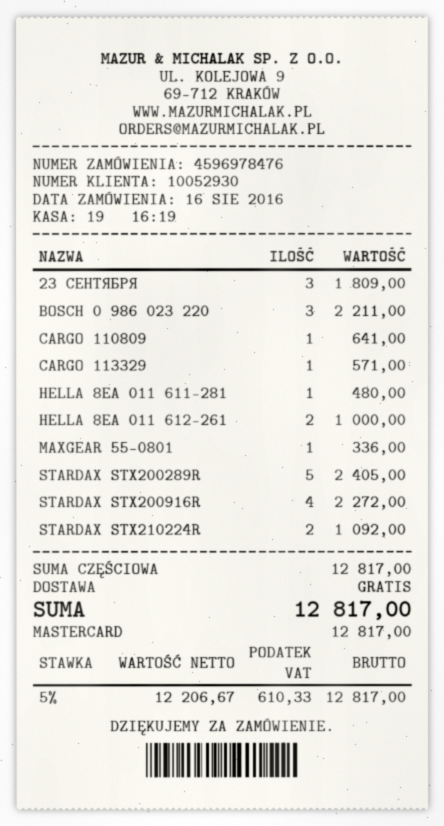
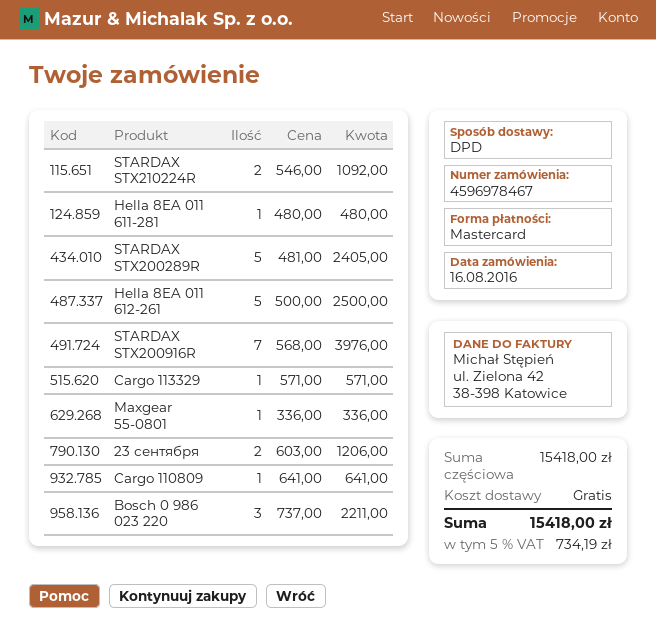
order number: 4596978476 -> 4596978467
23 СЕНТЯБРЯ: 3 for 1809.00 -> 2 for 1206.00
HELLA 8EA 011 612-261: 2 for 1000.00 -> 5 for 2500.00
STARDAX STX200916R: 4 for 2272.00 -> 7 for 3976.00
subtotal: 12817.00 -> 15418.00
tax: 5% = 610.33 -> 5% = 734.19
total: 12817.00 -> 15418.00

